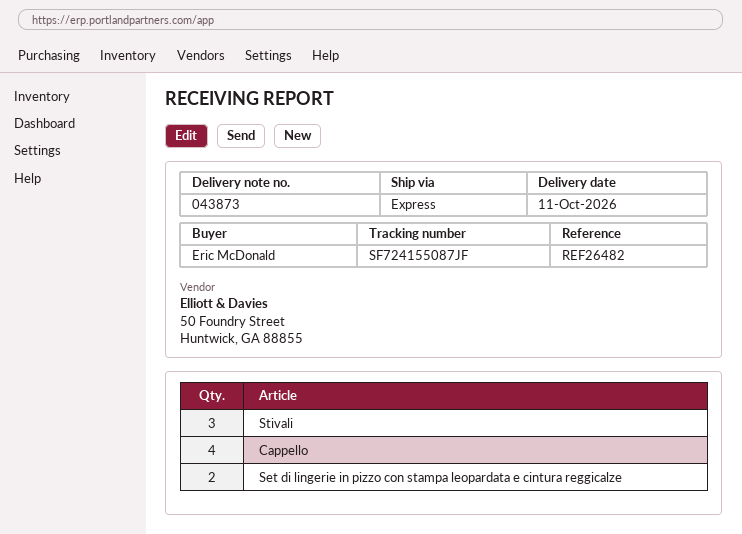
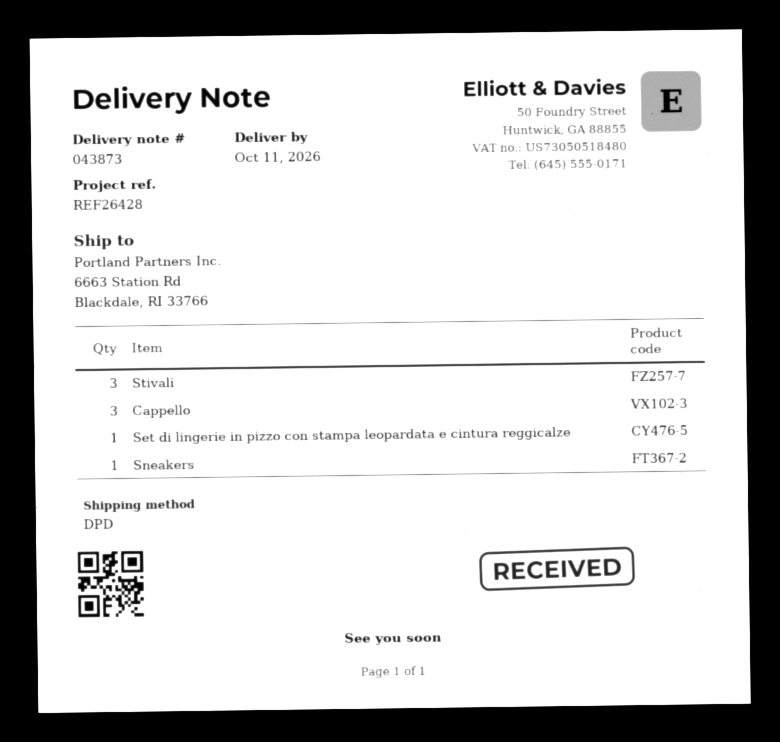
reference: REF26482 -> REF26428
shipping method: express -> DPD
Cappello: 4 -> 3
Set di lingerie in pizzo con stampa leopardata e cintura reggicalze: 2 -> 1
Sneakers: none -> 1

